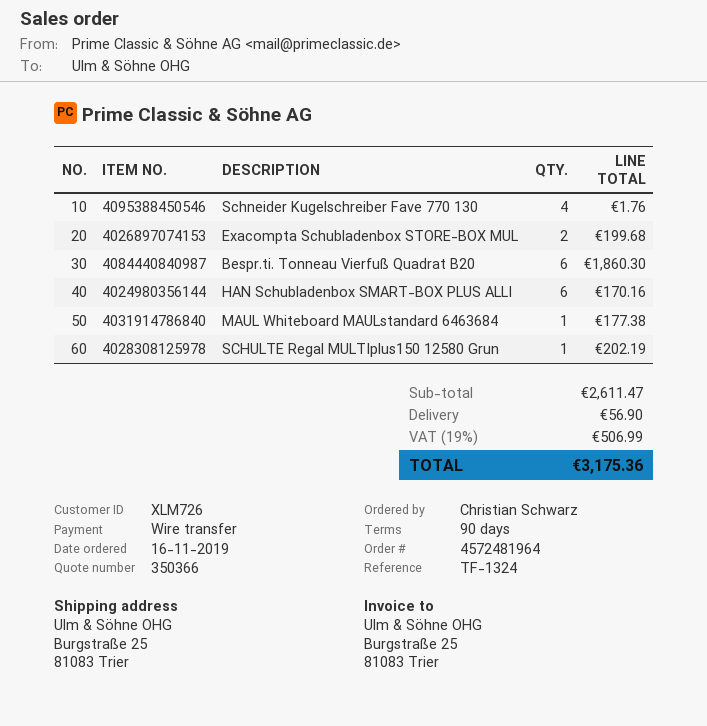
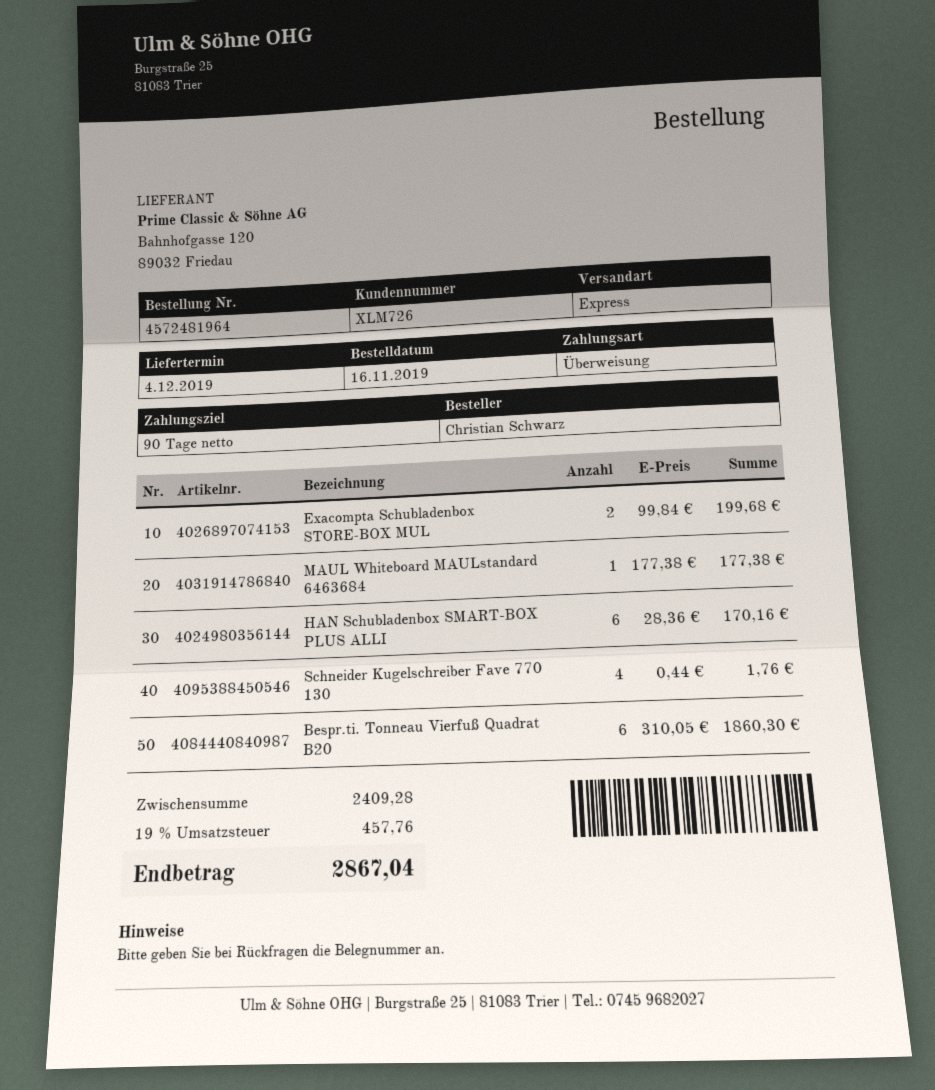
SCHULTE Regal MULTIplus150 12580 Grun: 1 for 202.19 -> none
subtotal: 2611.47 -> 2409.28
shipping: 56.90 -> none
tax: 19% = 506.99 -> 19% = 457.76
total: 3175.36 -> 2867.04

